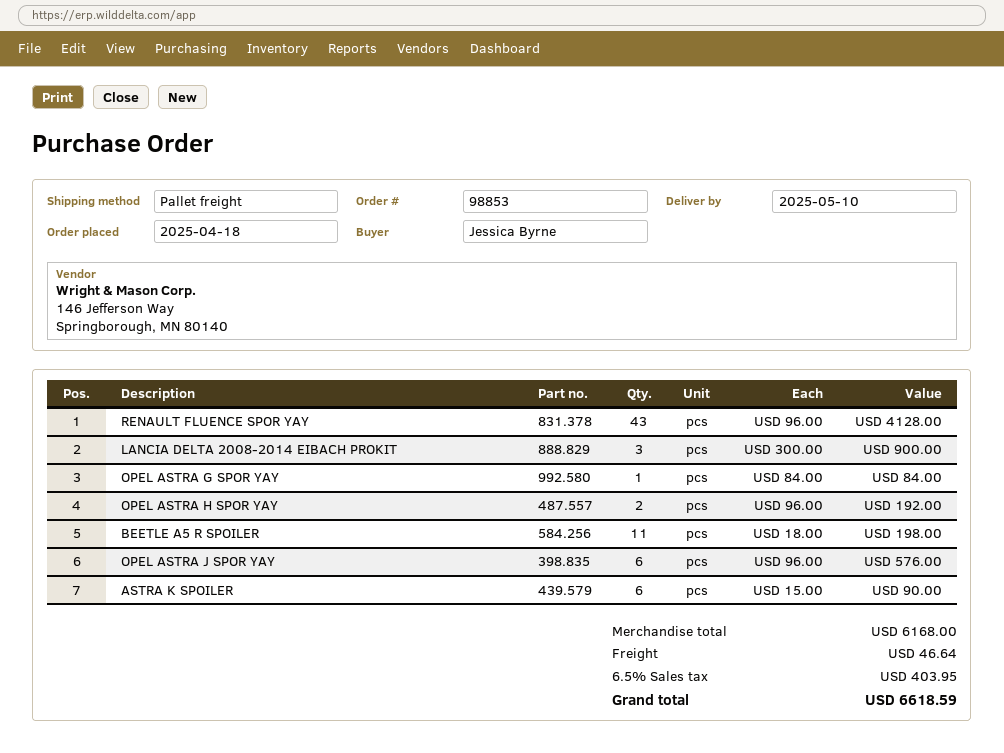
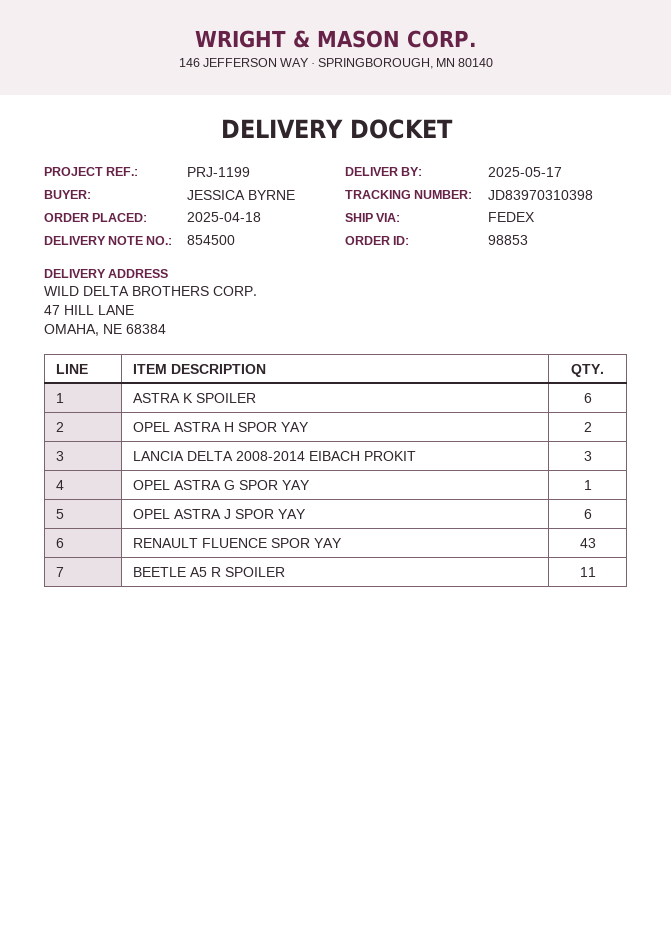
delivery date: 2025-05-10 -> 2025-05-17
shipping method: pallet freight -> FedEx

